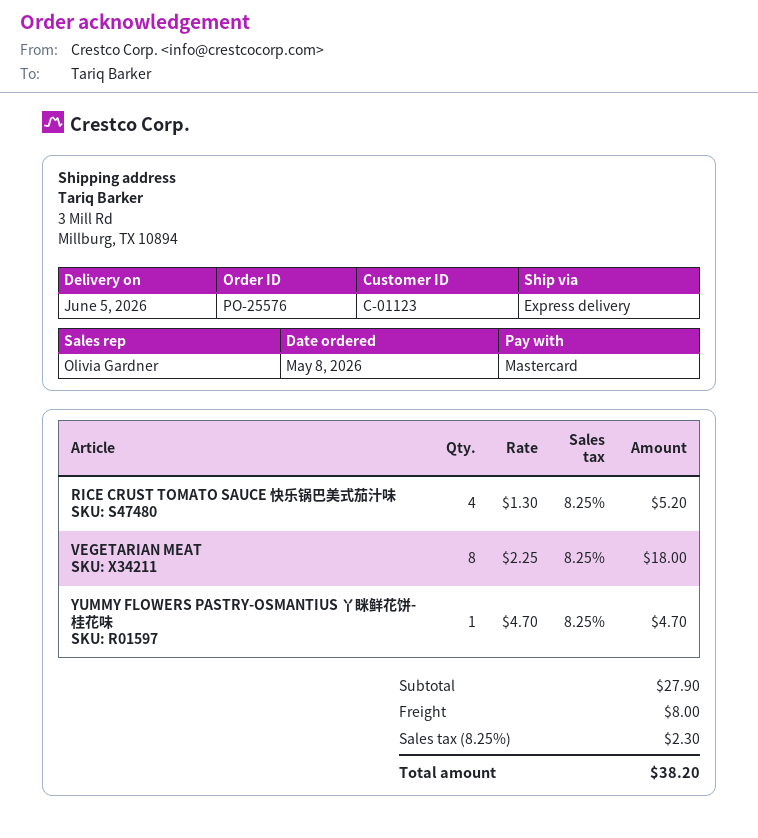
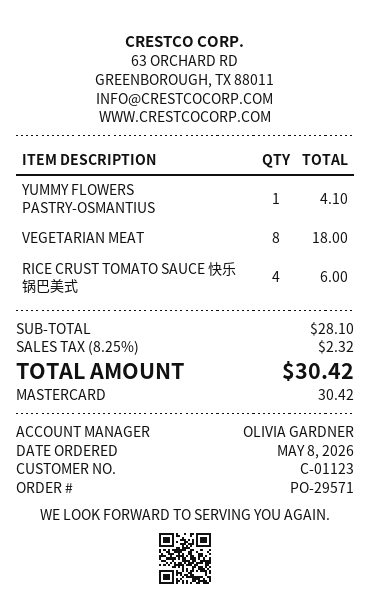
order number: PO-25576 -> PO-29571
RICE CRUST TOMATO SAUCE 快乐锅巴美式茄汁味: 4 for 5.20 -> 4 for 6.00
YUMMY FLOWERS PASTRY-OSMANTIUS 丫眯鲜花饼-桂花味: 1 for 4.70 -> 1 for 4.10
subtotal: 27.90 -> 28.10
shipping: 8.00 -> none
tax: 8.25% = 2.30 -> 8.25% = 2.32
total: 38.20 -> 30.42

